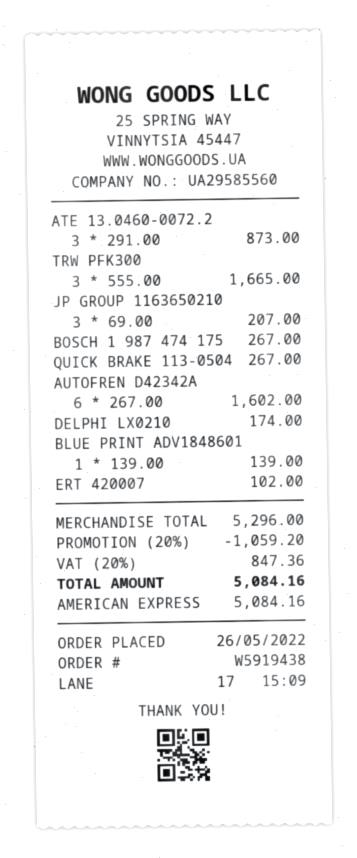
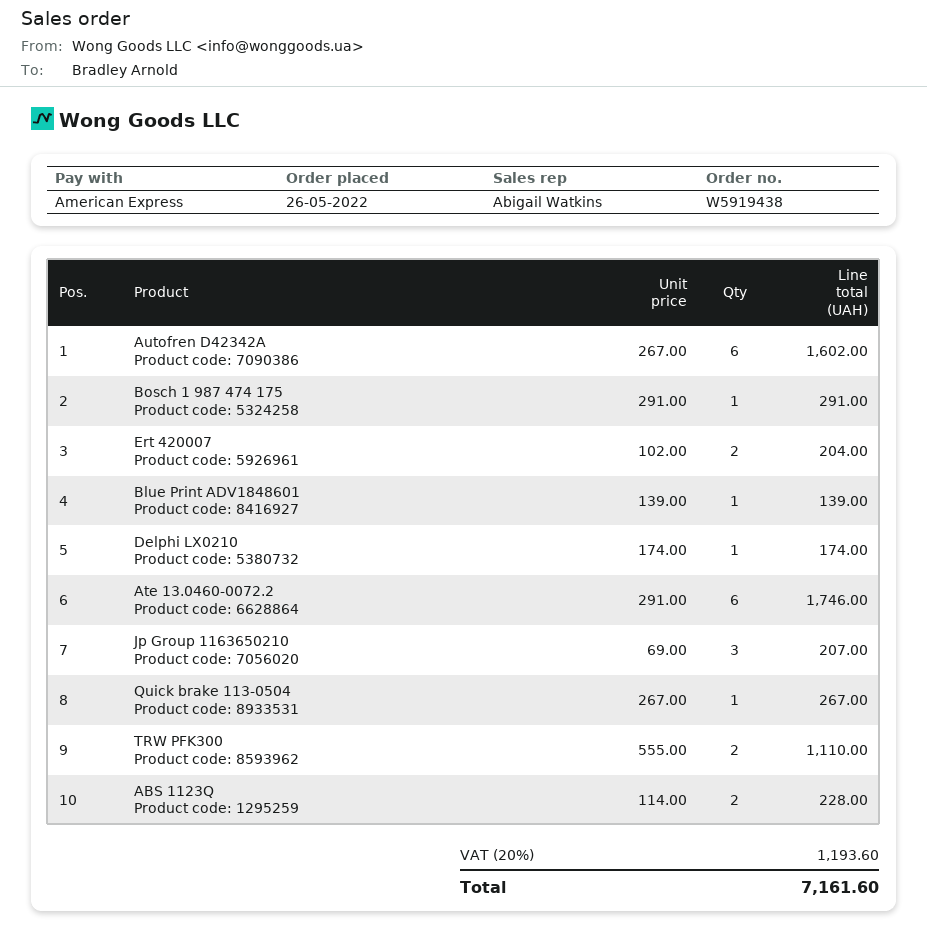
ATE 13.0460-0072.2: 3 x 291.00 = 873.00 -> 6 x 291.00 = 1746.00
TRW PFK300: 3 x 555.00 = 1665.00 -> 2 x 555.00 = 1110.00
BOSCH 1 987 474 175: 1 x 267.00 = 267.00 -> 1 x 291.00 = 291.00
ERT 420007: 1 x 102.00 = 102.00 -> 2 x 102.00 = 204.00
ABS 1123Q: none -> 2 x 114.00 = 228.00
discount: 20% = 1059.20 -> none
tax: 20% = 847.36 -> 20% = 1193.60
total: 5084.16 -> 7161.60

